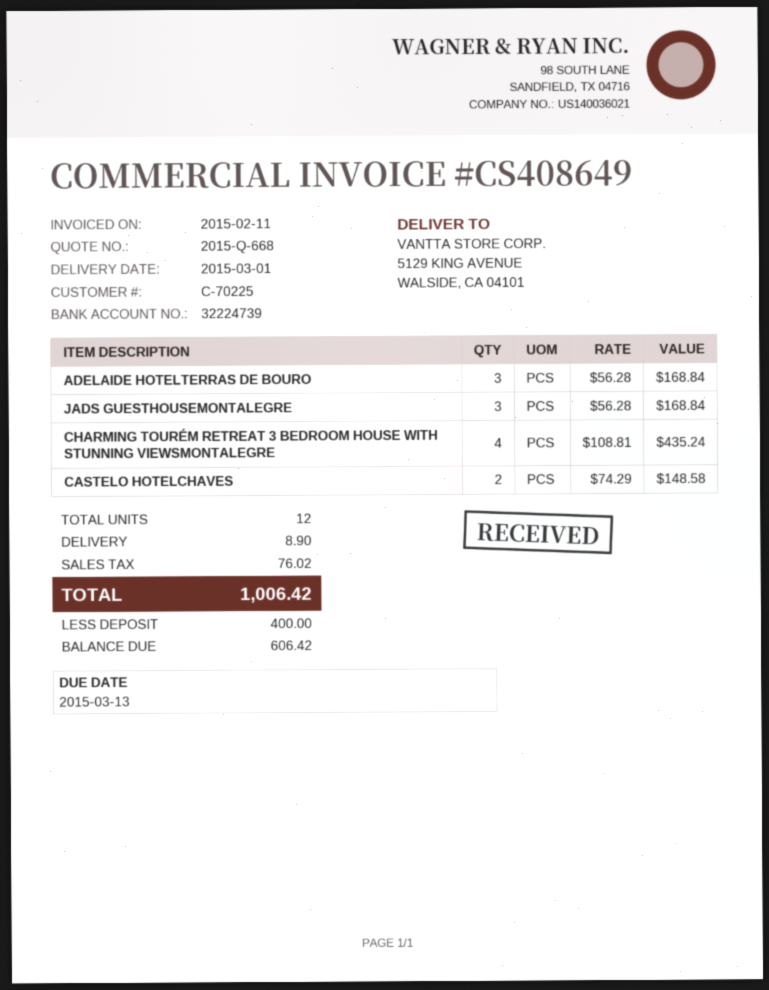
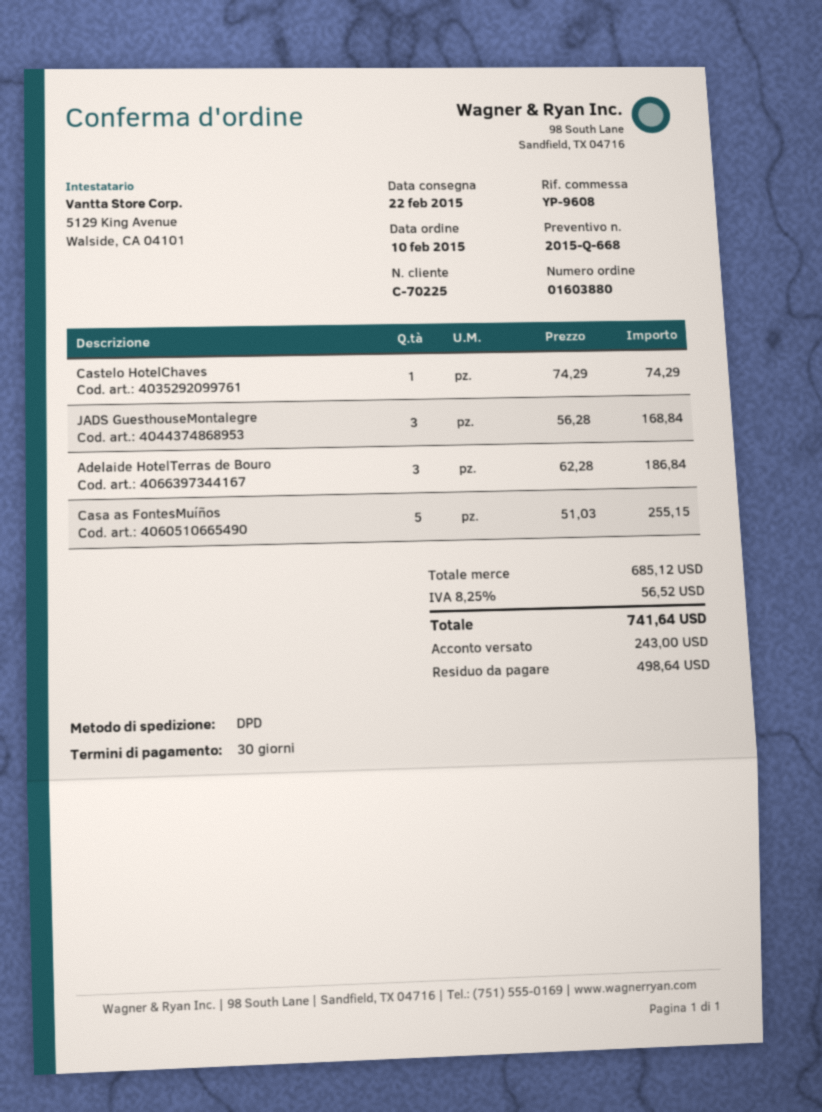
delivery date: 2015-03-01 -> 2015-02-22
ADELAIDE HOTELTERRAS DE BOURO: 3 x 56.28 = 168.84 -> 3 x 62.28 = 186.84
CHARMING TOURÉM RETREAT 3 BEDROOM HOUSE WITH STUNNING VIEWSMONTALEGRE: 4 x 108.81 = 435.24 -> none
CASTELO HOTELCHAVES: 2 x 74.29 = 148.58 -> 1 x 74.29 = 74.29
Casa as FontesMuíños: none -> 5 x 51.03 = 255.15
shipping: 8.90 -> none
tax: 76.02 -> 56.52
total: 1006.42 -> 741.64
deposit: 400.00 -> 243.00
balance: 606.42 -> 498.64

